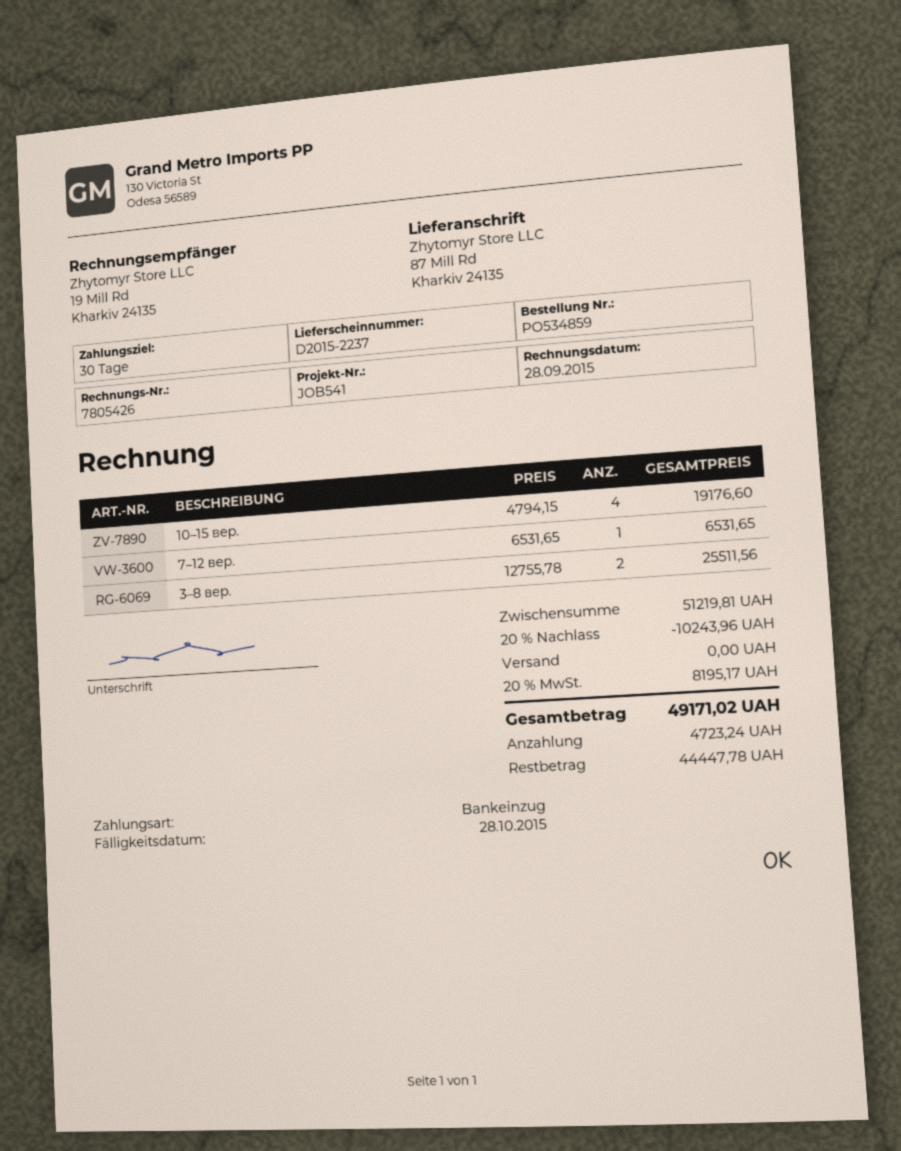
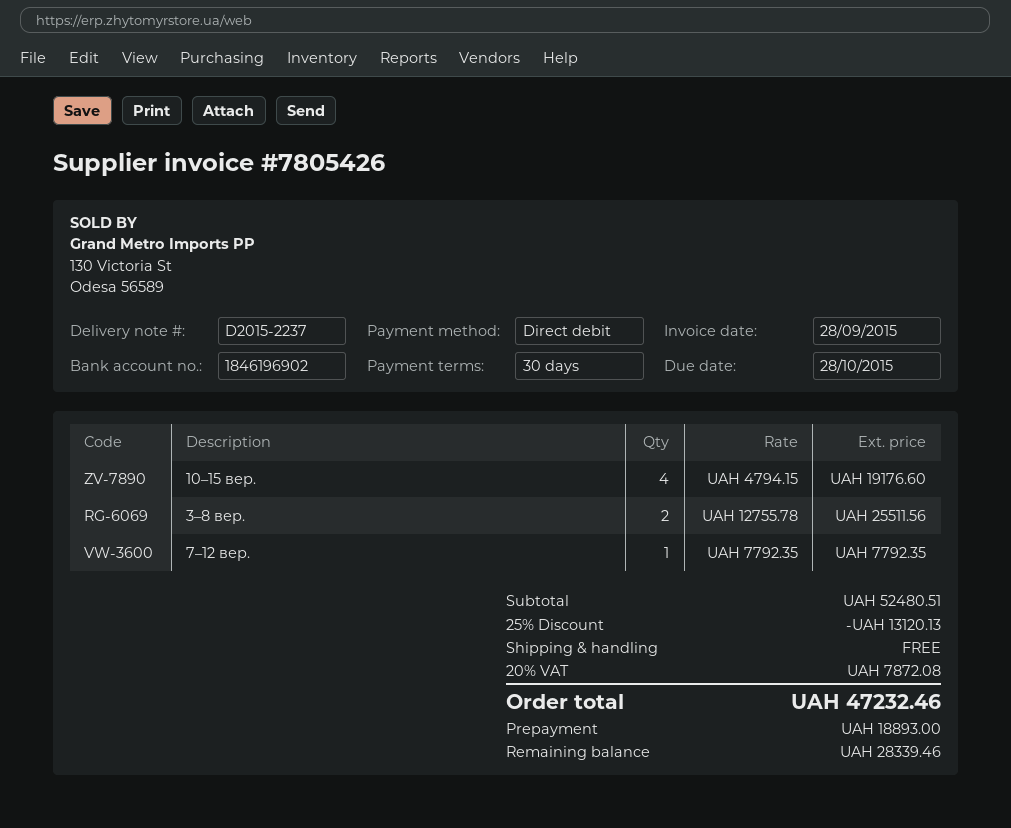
7–12 вер.: 1 x 6531.65 = 6531.65 -> 1 x 7792.35 = 7792.35
subtotal: 51219.81 -> 52480.51
discount: 20% = 10243.96 -> 25% = 13120.13
tax: 20% = 8195.17 -> 20% = 7872.08
total: 49171.02 -> 47232.46
deposit: 4723.24 -> 18893.00
balance: 44447.78 -> 28339.46

